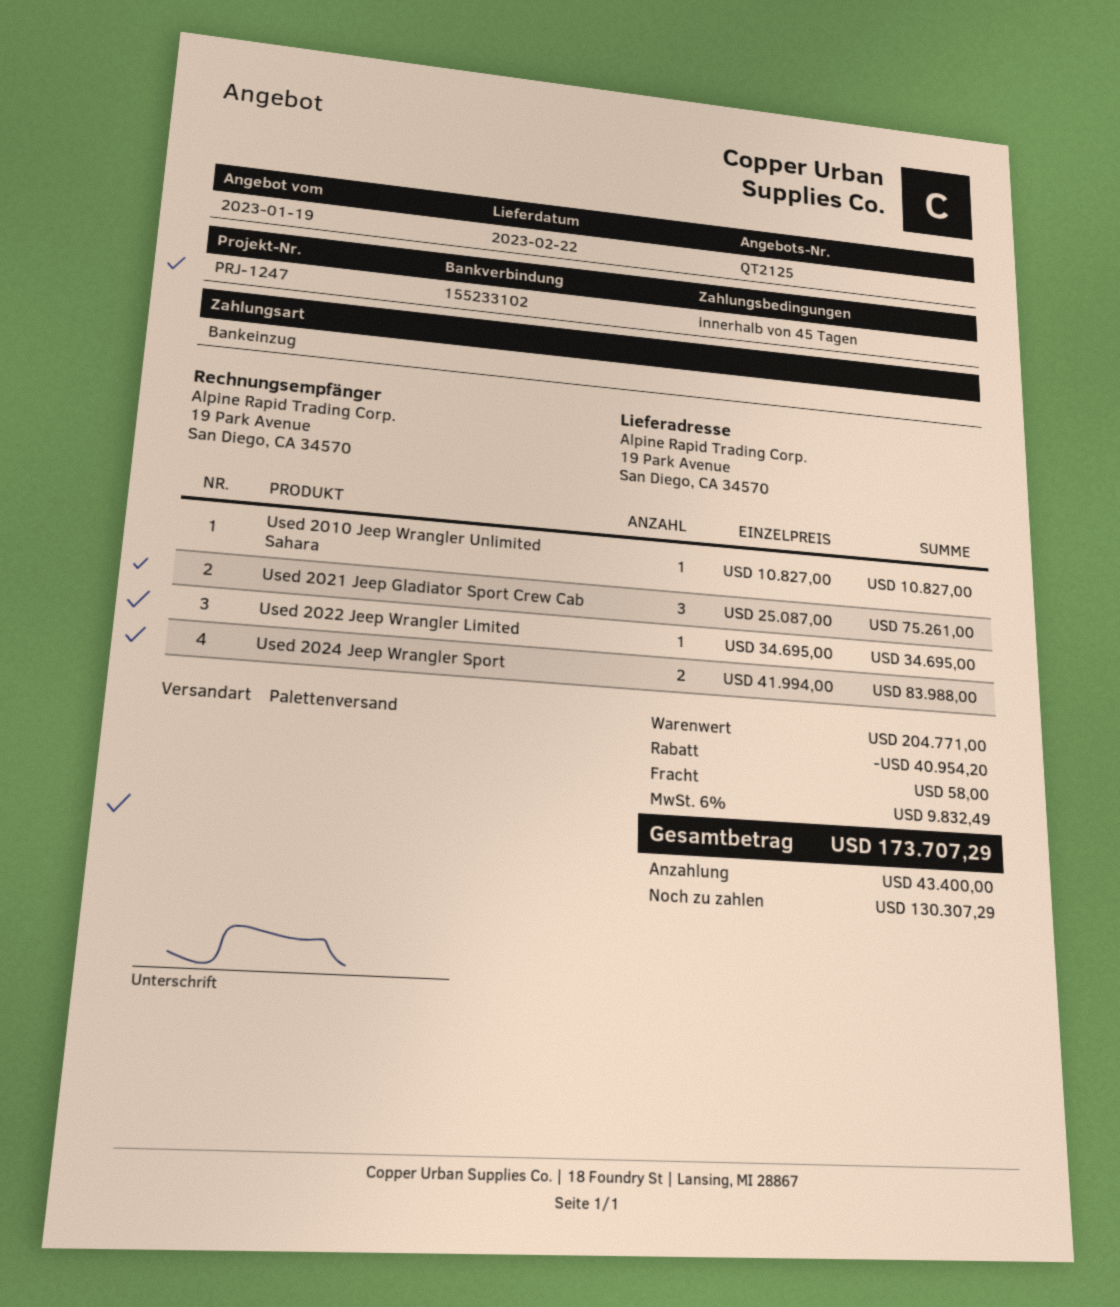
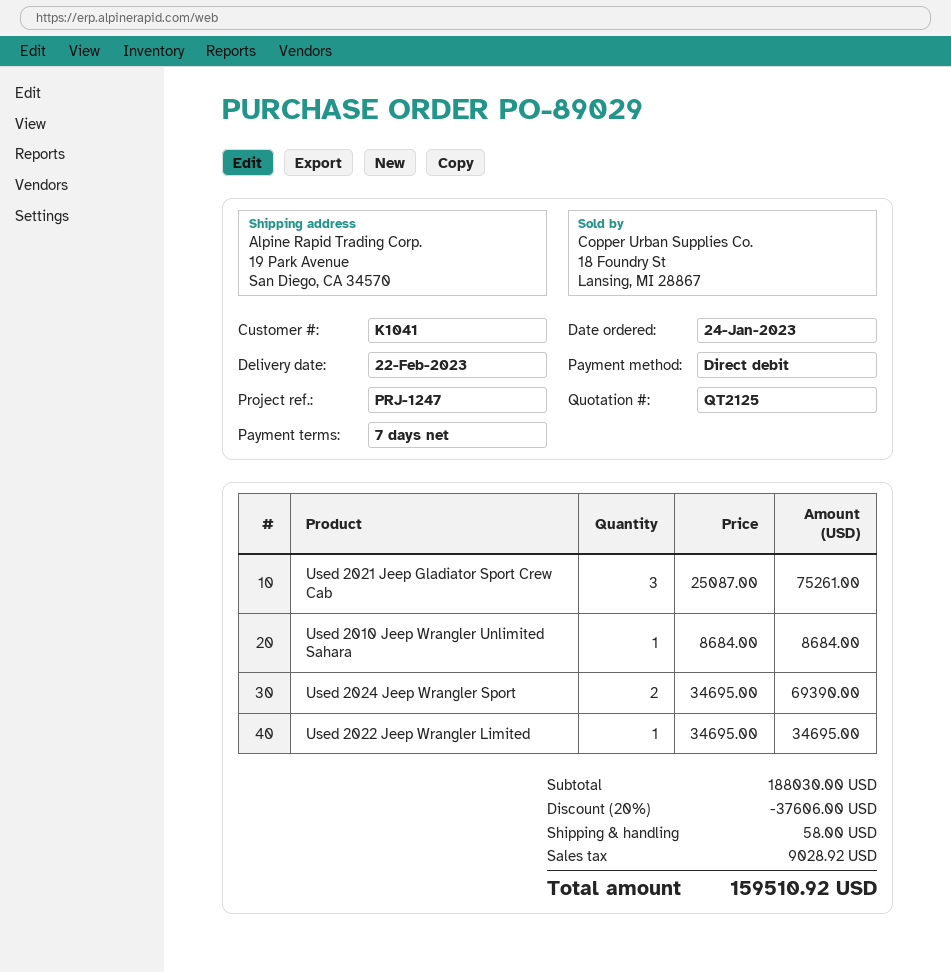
payment terms: 45 days -> 7 days
Used 2010 Jeep Wrangler Unlimited Sahara: 1 x 10827.00 = 10827.00 -> 1 x 8684.00 = 8684.00
Used 2024 Jeep Wrangler Sport: 2 x 41994.00 = 83988.00 -> 2 x 34695.00 = 69390.00
subtotal: 204771.00 -> 188030.00
discount: 40954.20 -> 37606.00
tax: 9832.49 -> 9028.92
total: 173707.29 -> 159510.92

